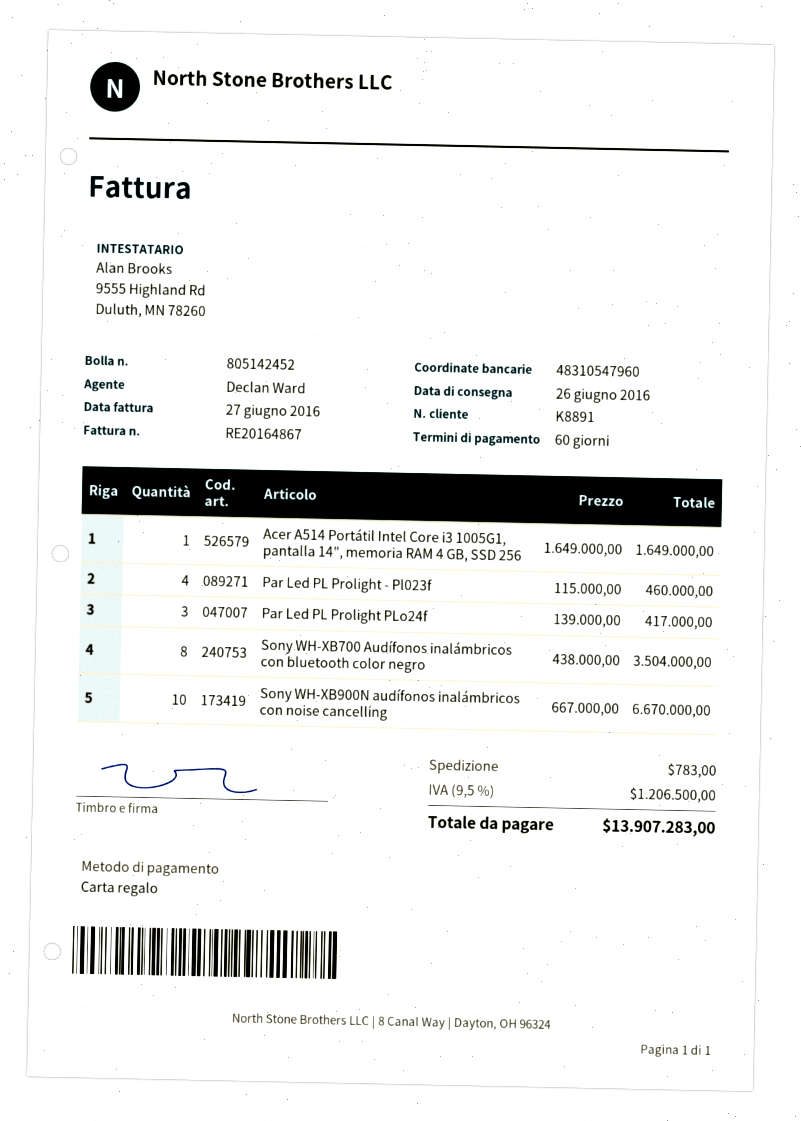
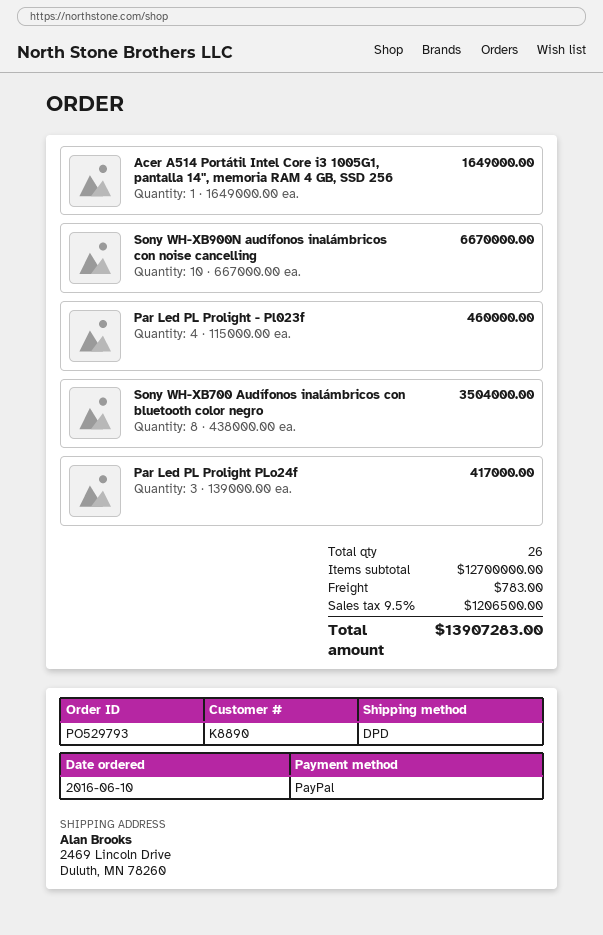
customer number: K8891 -> K8890
payment method: gift card -> PayPal

